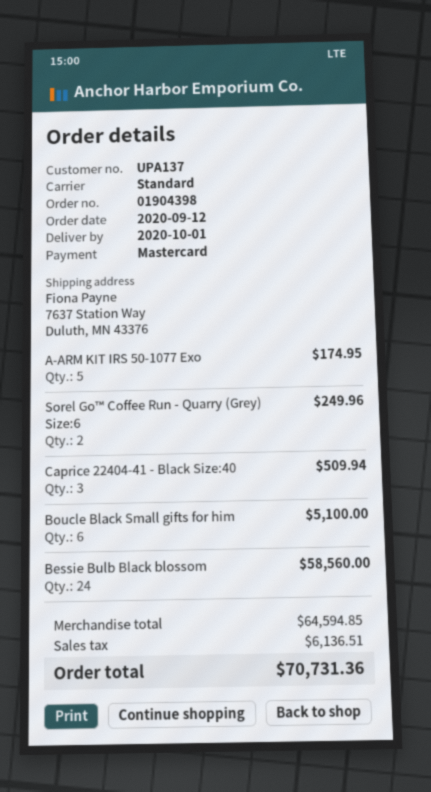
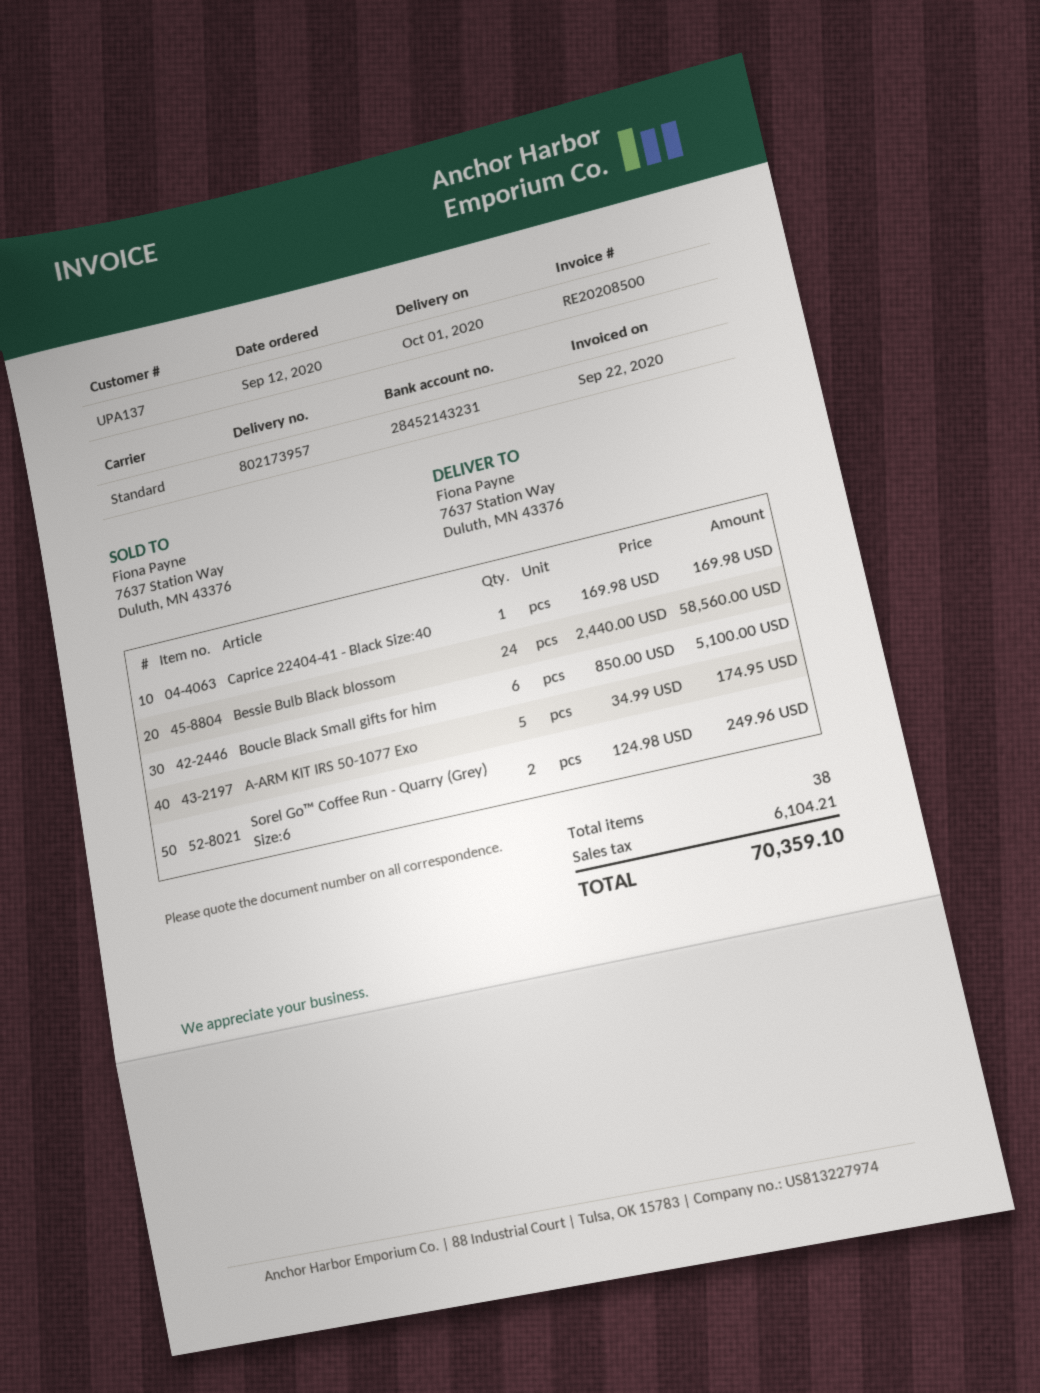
Caprice 22404-41 - Black Size:40: 3 for 509.94 -> 1 for 169.98
tax: 6136.51 -> 6104.21
total: 70731.36 -> 70359.10

